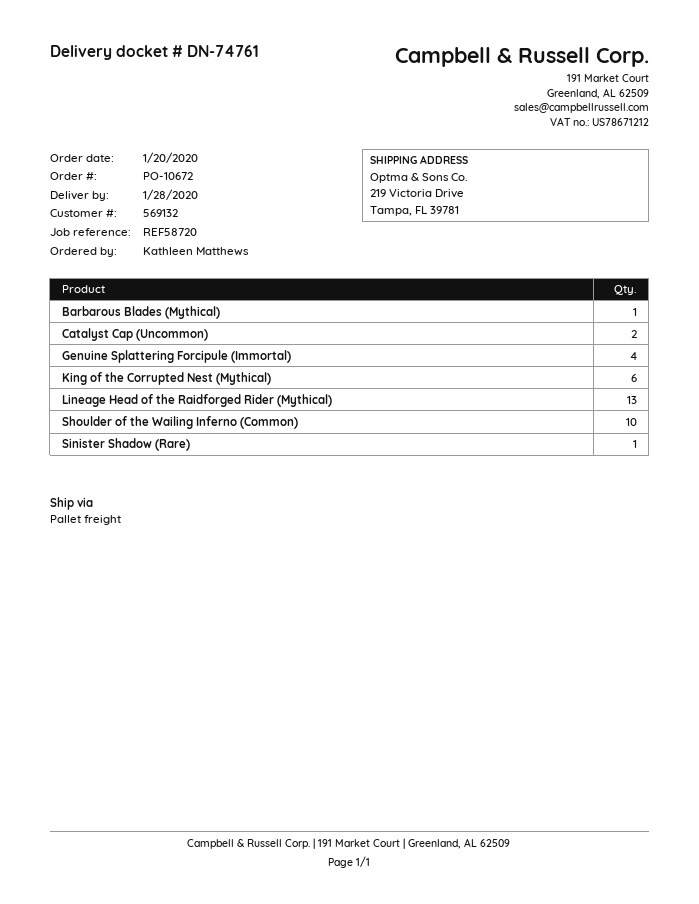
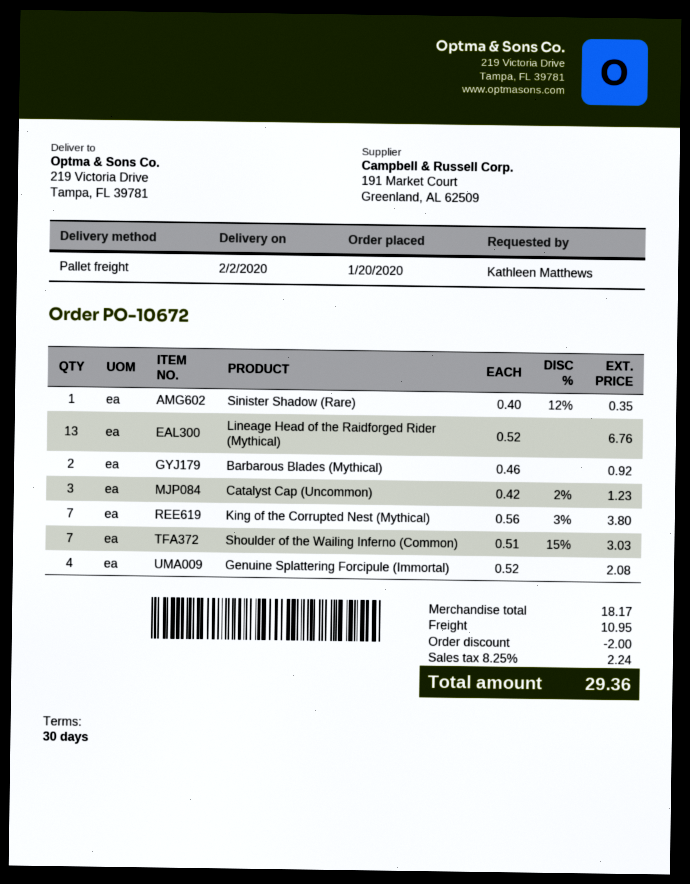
delivery date: 2020-01-28 -> 2020-02-02
Barbarous Blades (Mythical): 1 -> 2
Catalyst Cap (Uncommon): 2 -> 3
King of the Corrupted Nest (Mythical): 6 -> 7
Shoulder of the Wailing Inferno (Common): 10 -> 7

